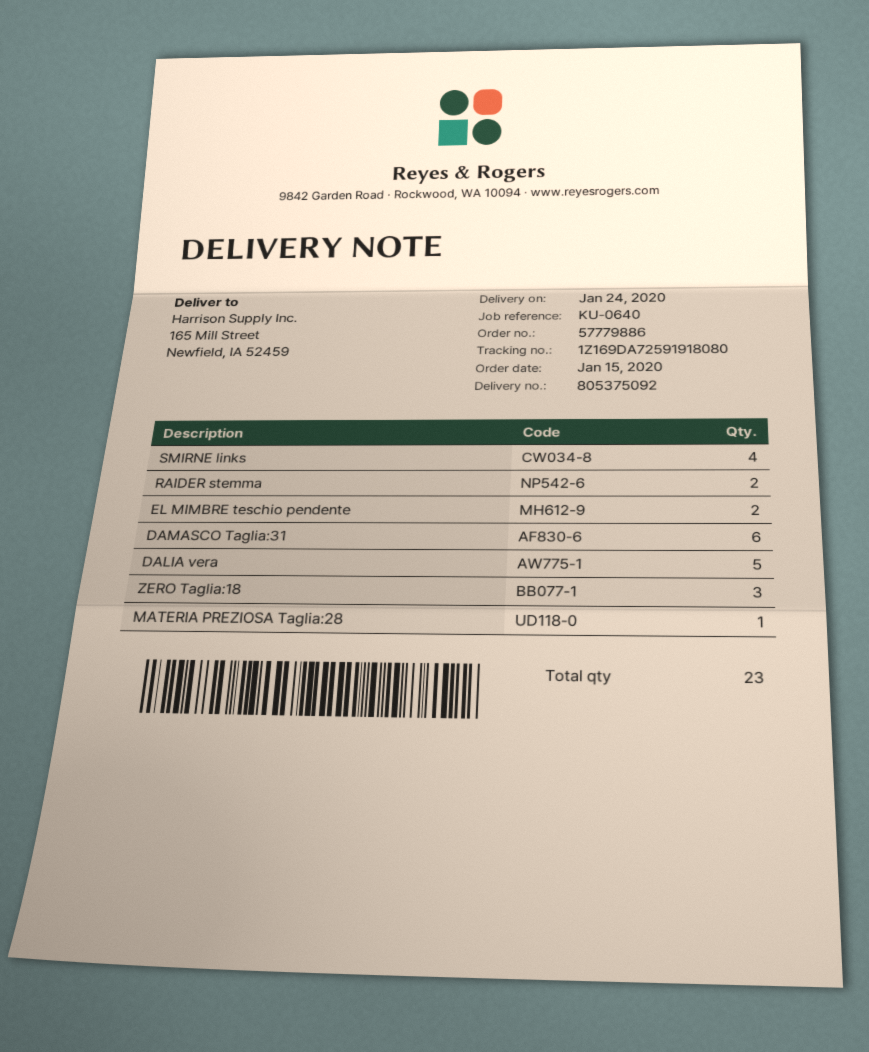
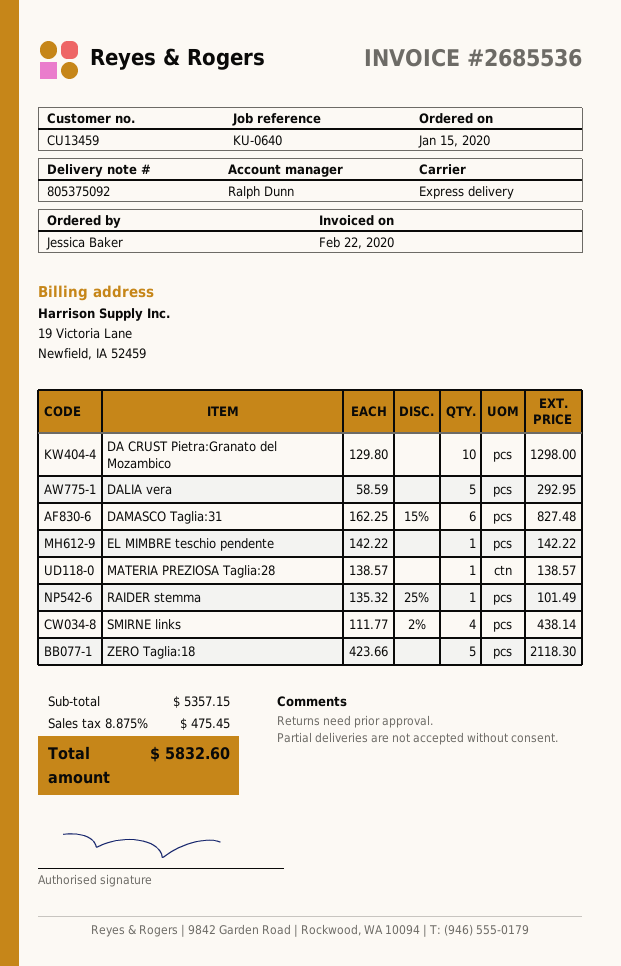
RAIDER stemma: 2 -> 1
EL MIMBRE teschio pendente: 2 -> 1
ZERO Taglia:18: 3 -> 5
DA CRUST Pietra:Granato del Mozambico: none -> 10

